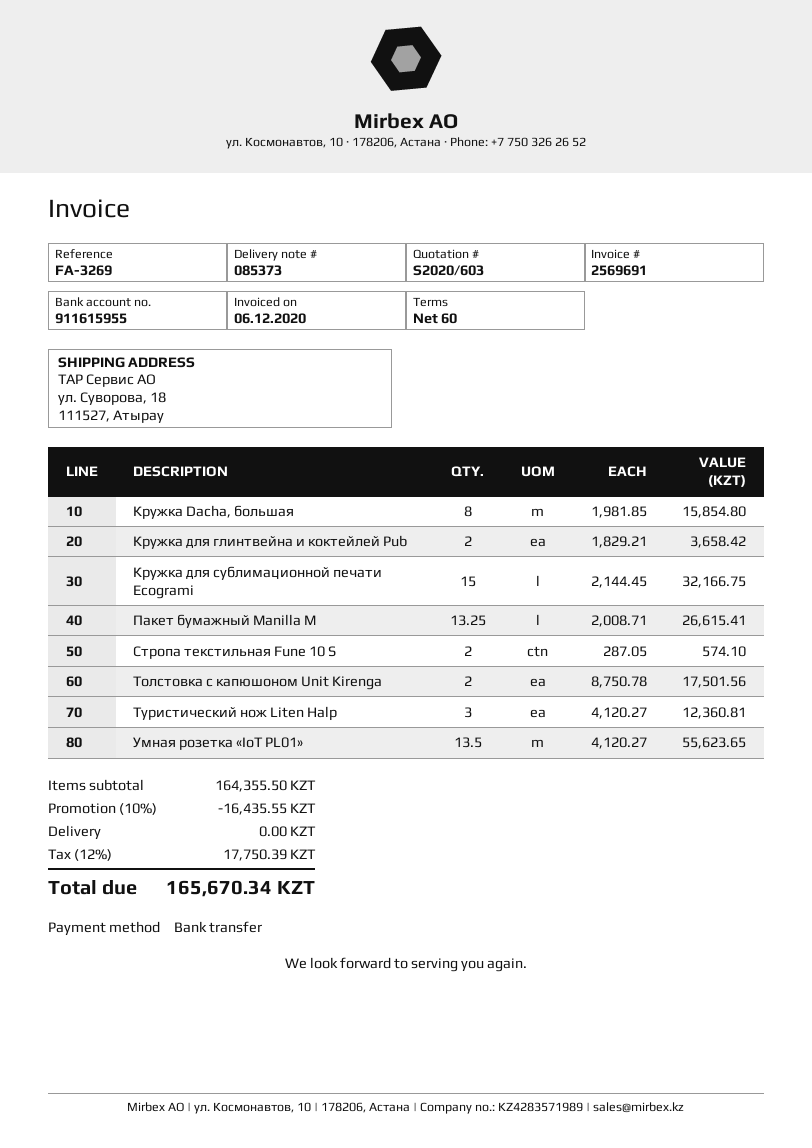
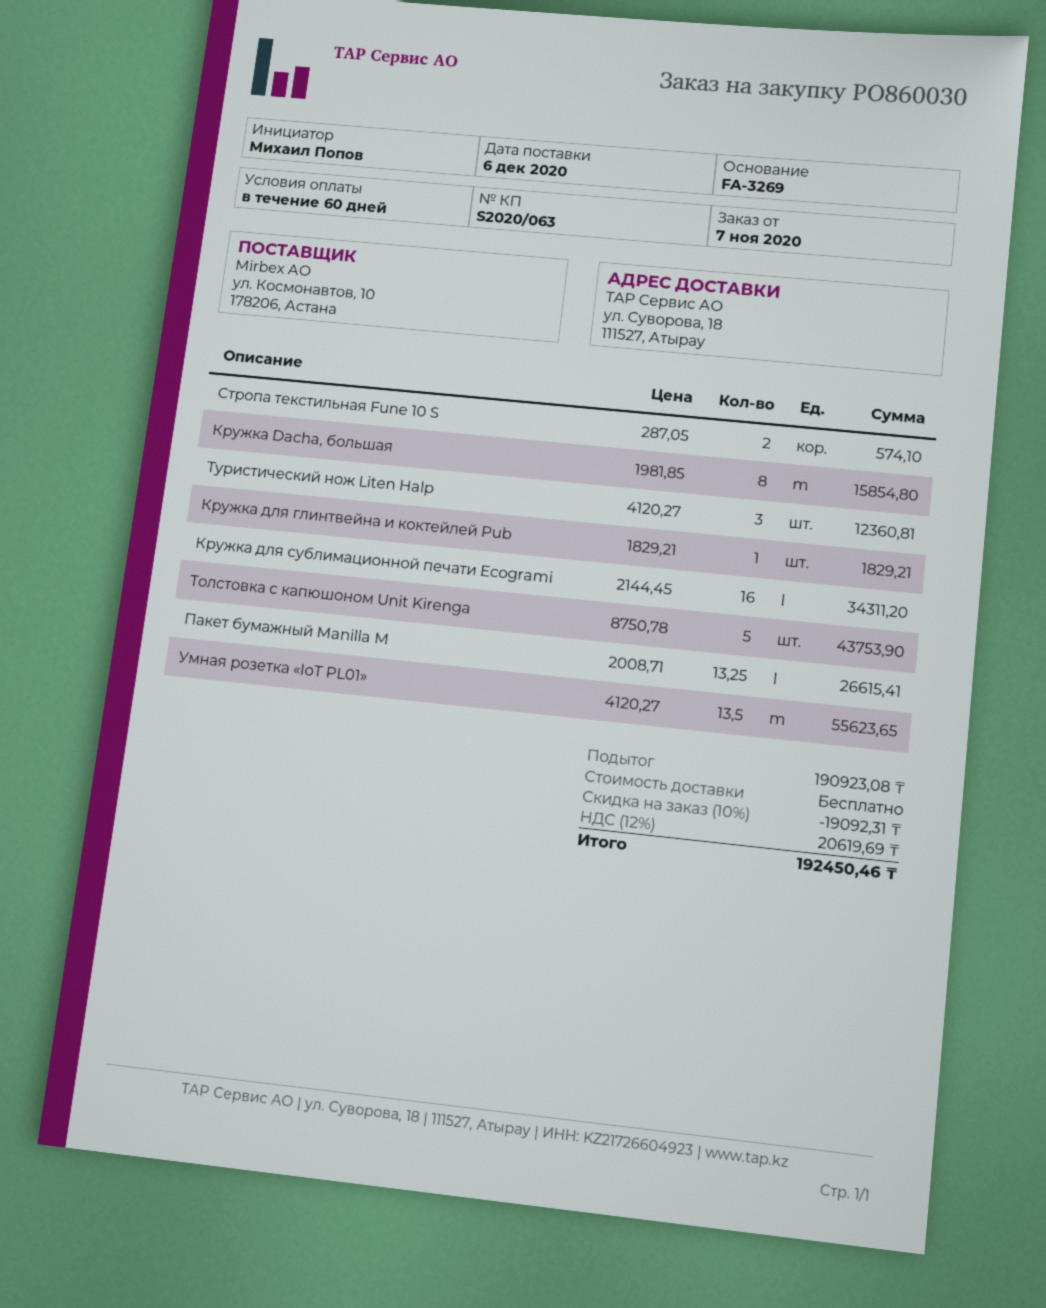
quote number: S2020/603 -> S2020/063
Кружка для глинтвейна и коктейлей Pub: 2 x 1829.21 = 3658.42 -> 1 x 1829.21 = 1829.21
Кружка для сублимационной печати Ecogrami: 15 x 2144.45 = 32166.75 -> 16 x 2144.45 = 34311.20
Толстовка с капюшоном Unit Kirenga: 2 x 8750.78 = 17501.56 -> 5 x 8750.78 = 43753.90
subtotal: 164355.50 -> 190923.08
discount: 10% = 16435.55 -> 10% = 19092.31
tax: 12% = 17750.39 -> 12% = 20619.69
total: 165670.34 -> 192450.46

